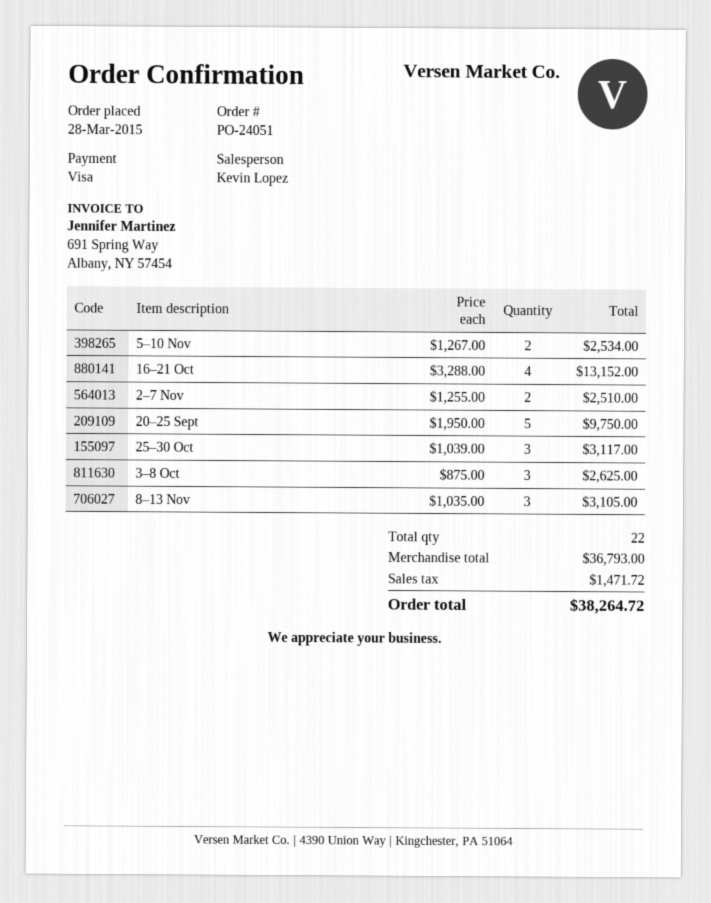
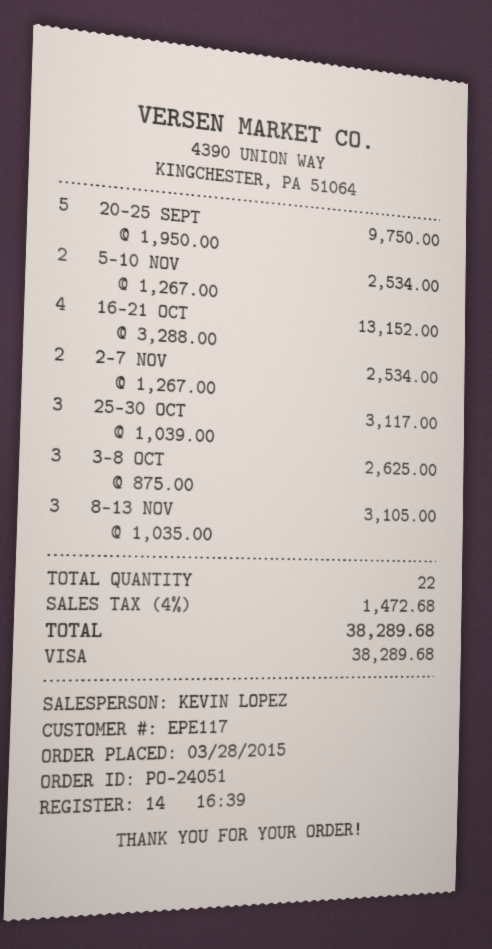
2–7 Nov: 2 x 1255.00 = 2510.00 -> 2 x 1267.00 = 2534.00
tax: 1471.72 -> 1472.68
total: 38264.72 -> 38289.68

